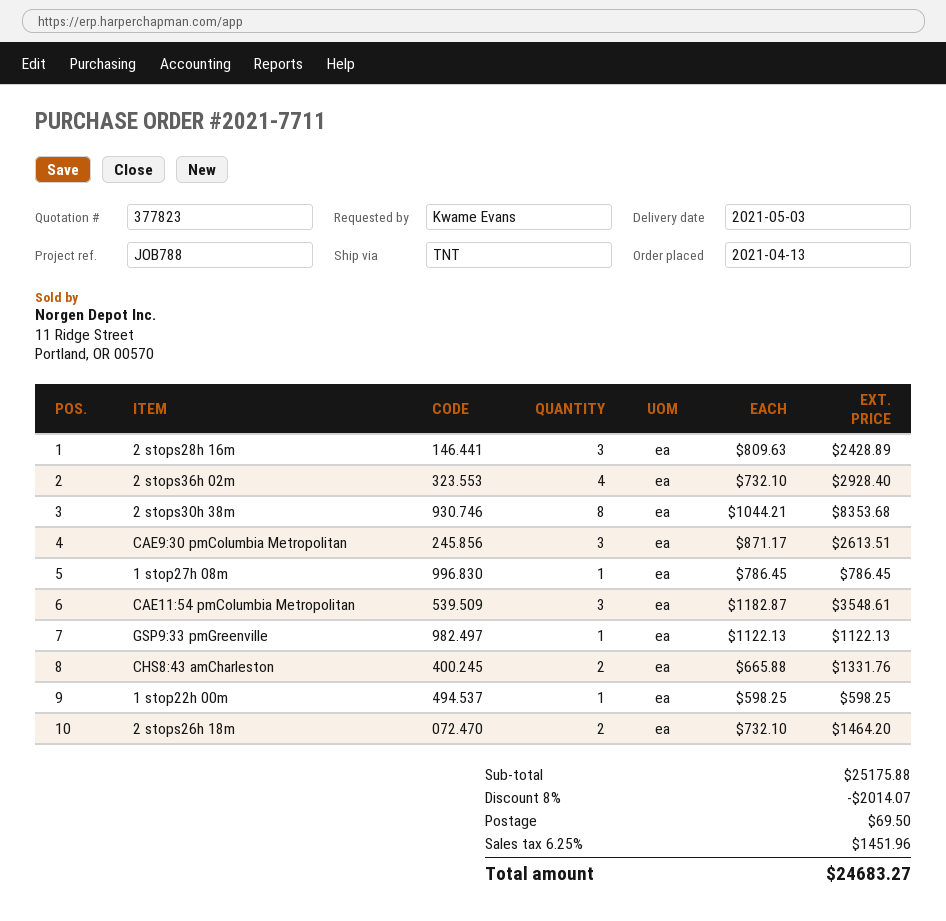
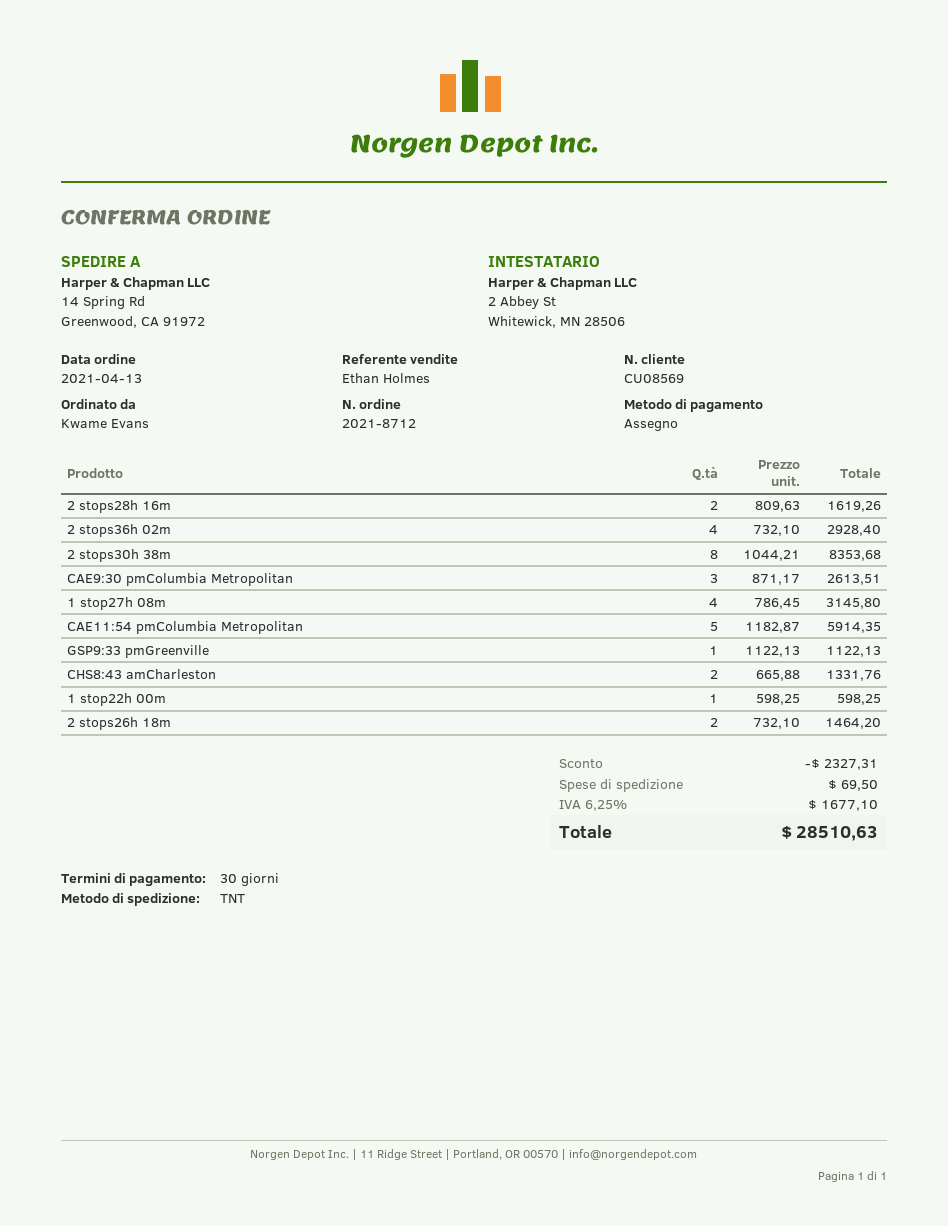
order number: 2021-7711 -> 2021-8712
2 stops28h 16m: 3 x 809.63 = 2428.89 -> 2 x 809.63 = 1619.26
1 stop27h 08m: 1 x 786.45 = 786.45 -> 4 x 786.45 = 3145.80
CAE11:54 pmColumbia Metropolitan: 3 x 1182.87 = 3548.61 -> 5 x 1182.87 = 5914.35
discount: 2014.07 -> 2327.31
tax: 6.25% = 1451.96 -> 6.25% = 1677.10
total: 24683.27 -> 28510.63

